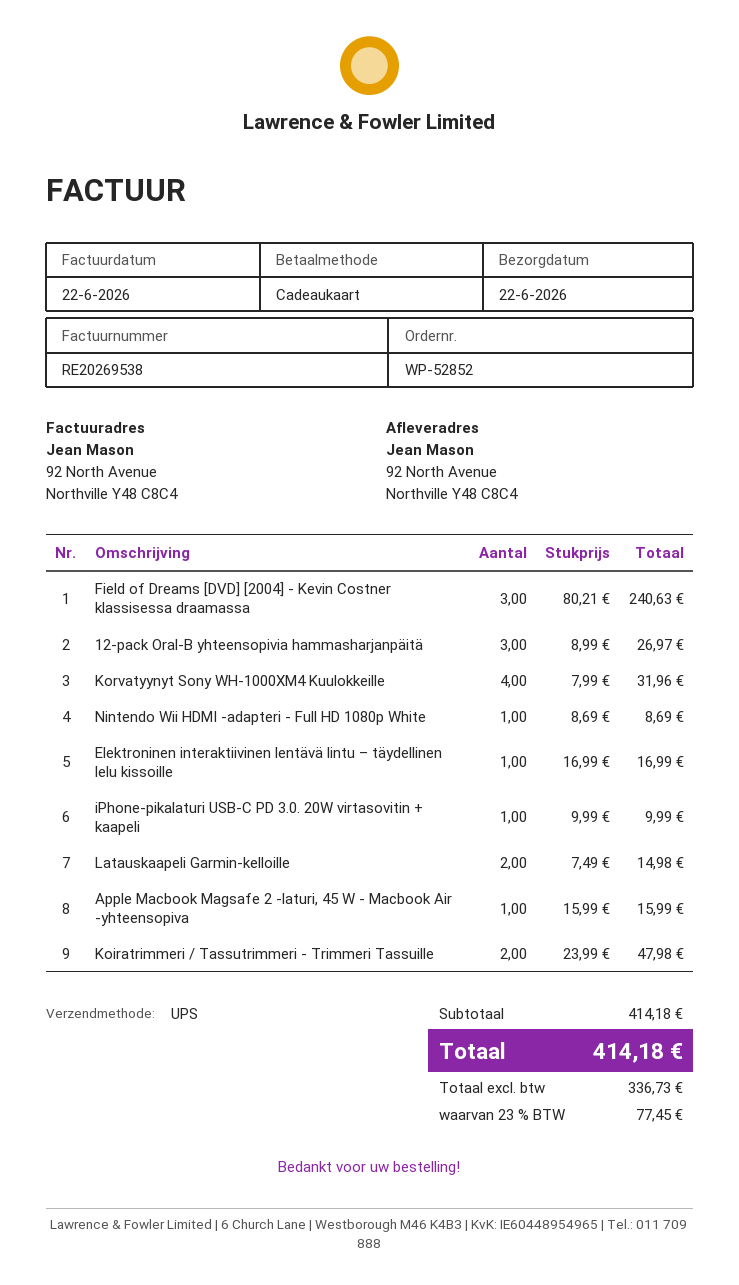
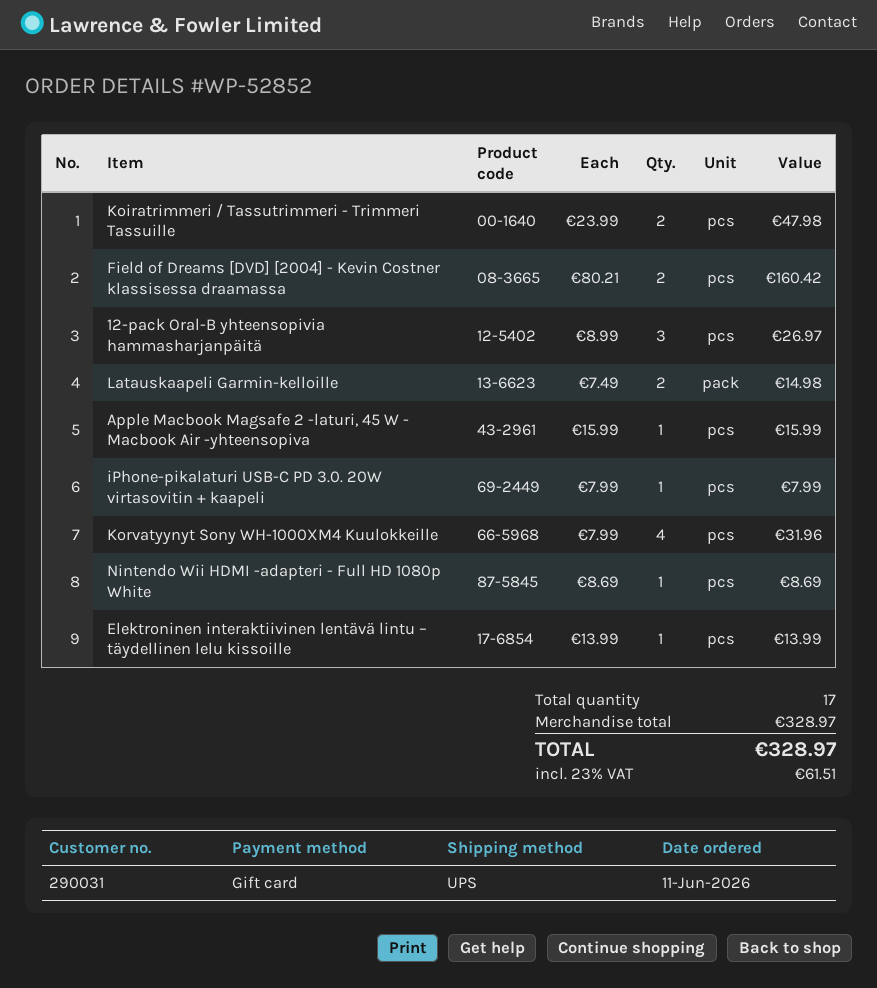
Field of Dreams [DVD] [2004] - Kevin Costner klassisessa draamassa: 3 x 80.21 = 240.63 -> 2 x 80.21 = 160.42
Elektroninen interaktiivinen lentävä lintu – täydellinen lelu kissoille: 1 x 16.99 = 16.99 -> 1 x 13.99 = 13.99
iPhone-pikalaturi USB-C PD 3.0. 20W virtasovitin + kaapeli: 1 x 9.99 = 9.99 -> 1 x 7.99 = 7.99
subtotal: 414.18 -> 328.97
tax: 23% = 77.45 -> 23% = 61.51
total: 414.18 -> 328.97

